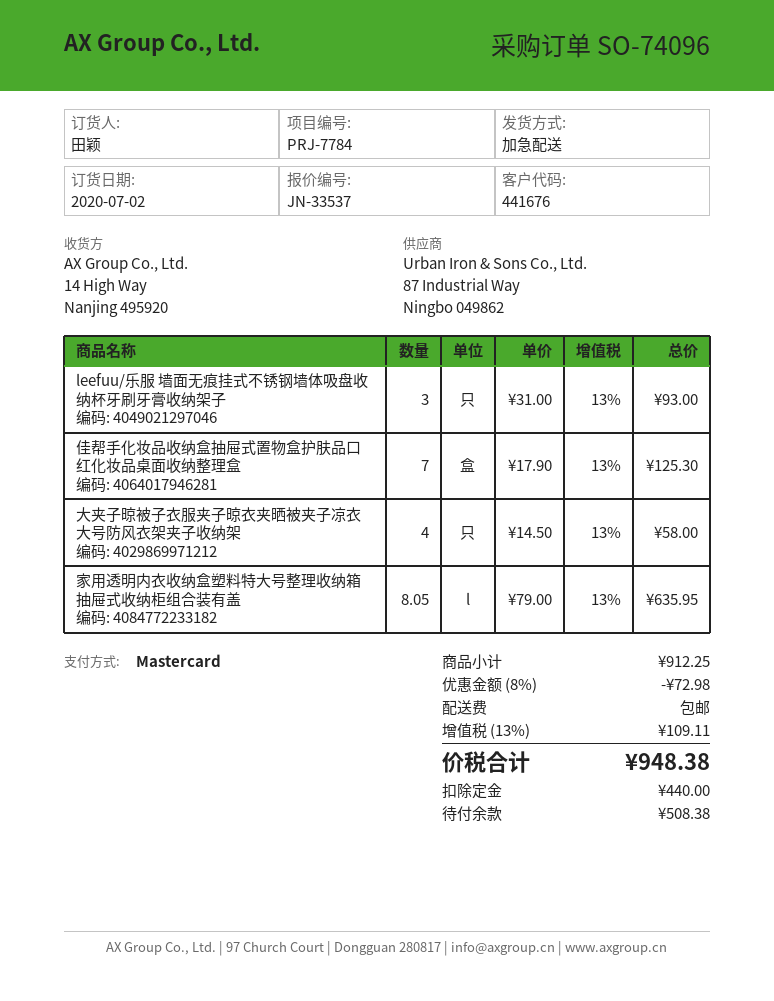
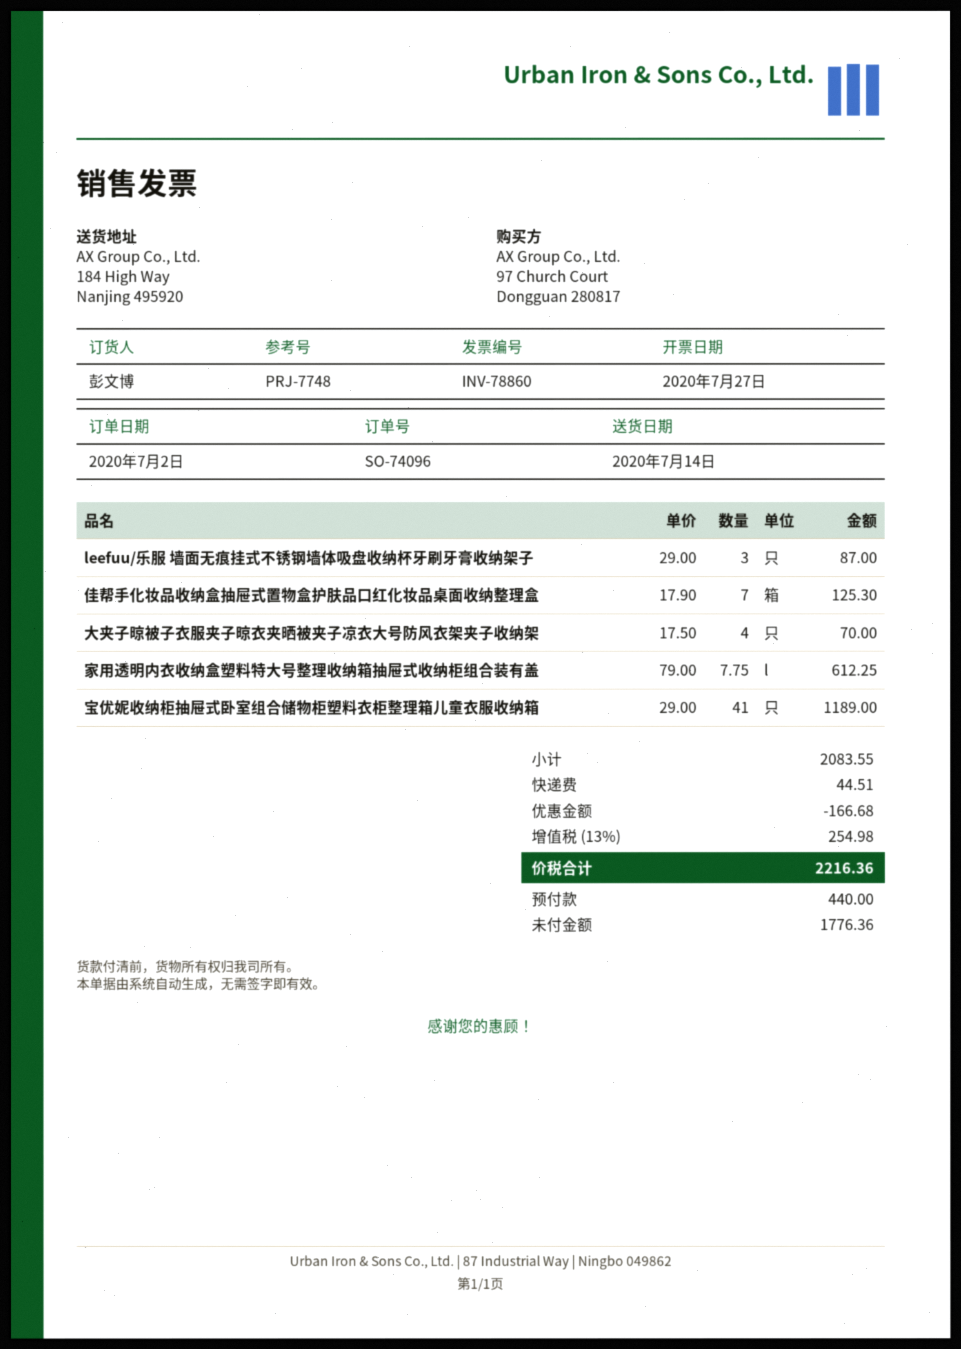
reference: PRJ-7784 -> PRJ-7748
ordered by: 田颖 -> 彭文博
ship to: 14 High Way, Nanjing 495920 -> 184 High Way, Nanjing 495920
leefuu/乐服 墙面无痕挂式不锈钢墙体吸盘收纳杯牙刷牙膏收纳架子: 3 x 31.00 = 93.00 -> 3 x 29.00 = 87.00
大夹子晾被子衣服夹子晾衣夹晒被夹子凉衣大号防风衣架夹子收纳架: 4 x 14.50 = 58.00 -> 4 x 17.50 = 70.00
家用透明内衣收纳盒塑料特大号整理收纳箱抽屉式收纳柜组合装有盖: 8.05 x 79.00 = 635.95 -> 7.75 x 79.00 = 612.25
宝优妮收纳柜抽屉式卧室组合储物柜塑料衣柜整理箱儿童衣服收纳箱: none -> 41 x 29.00 = 1189.00
subtotal: 912.25 -> 2083.55
discount: 72.98 -> 166.68
shipping: 0.00 -> 44.51
tax: 13% = 109.11 -> 13% = 254.98
total: 948.38 -> 2216.36
balance: 508.38 -> 1776.36

